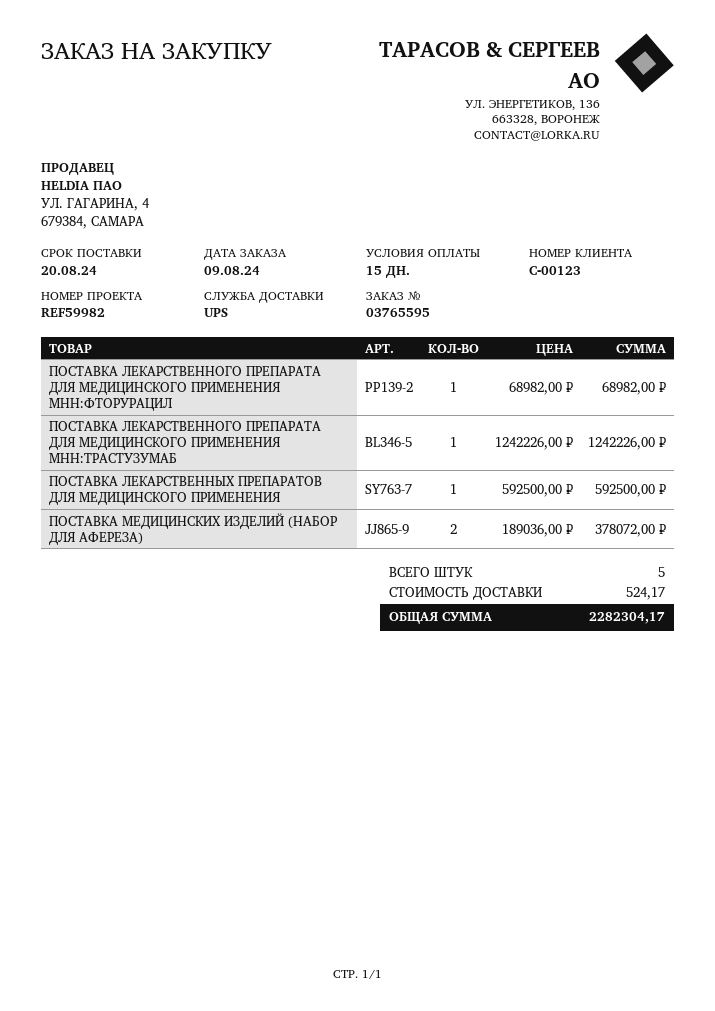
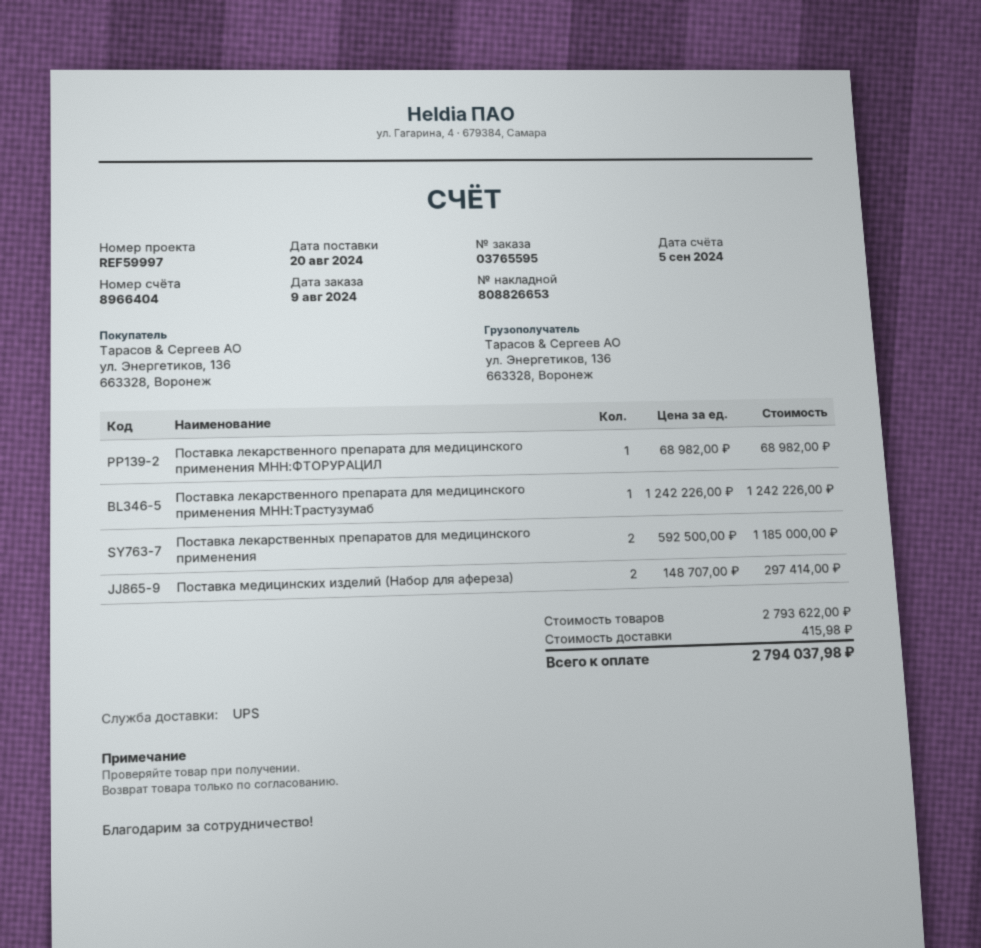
reference: REF59982 -> REF59997
ПОСТАВКА ЛЕКАРСТВЕННЫХ ПРЕПАРАТОВ ДЛЯ МЕДИЦИНСКОГО ПРИМЕНЕНИЯ: 1 x 592500.00 = 592500.00 -> 2 x 592500.00 = 1185000.00
ПОСТАВКА МЕДИЦИНСКИХ ИЗДЕЛИЙ (НАБОР ДЛЯ АФЕРЕЗА): 2 x 189036.00 = 378072.00 -> 2 x 148707.00 = 297414.00
shipping: 524.17 -> 415.98
total: 2282304.17 -> 2794037.98

